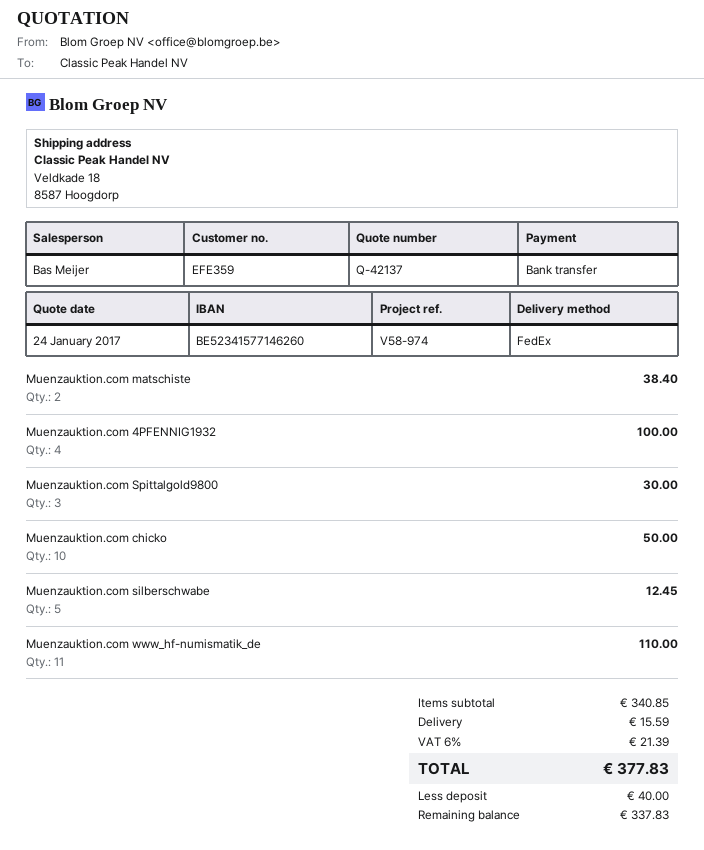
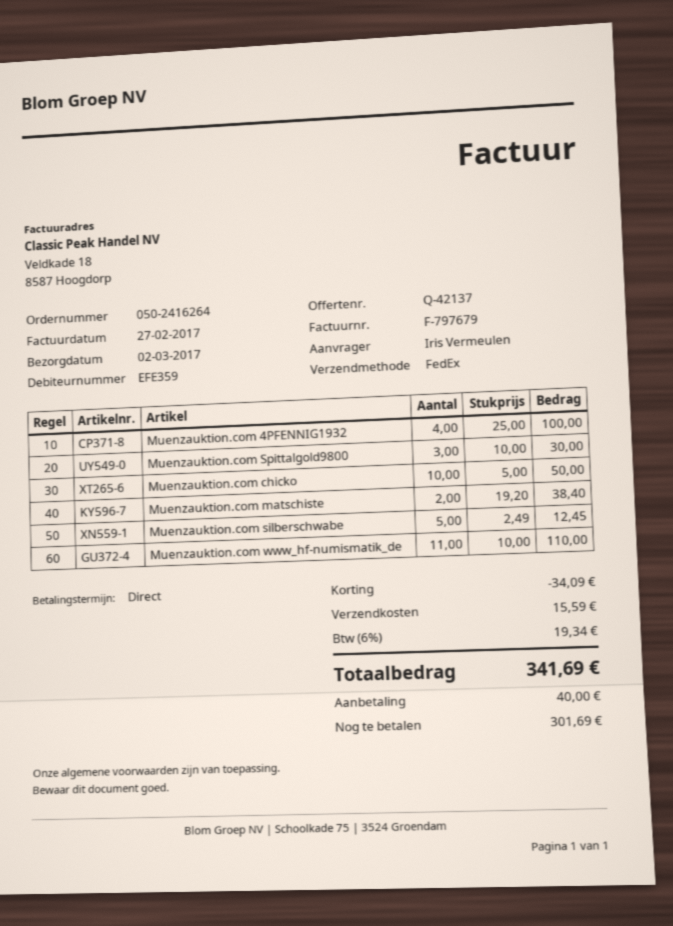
discount: none -> 34.09
tax: 6% = 21.39 -> 6% = 19.34
total: 377.83 -> 341.69
balance: 337.83 -> 301.69

